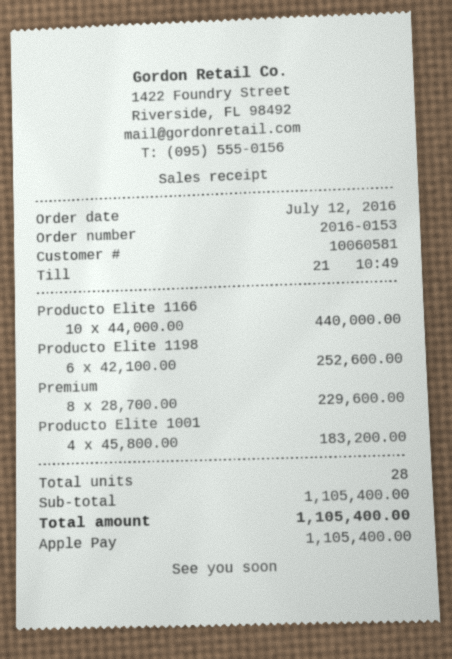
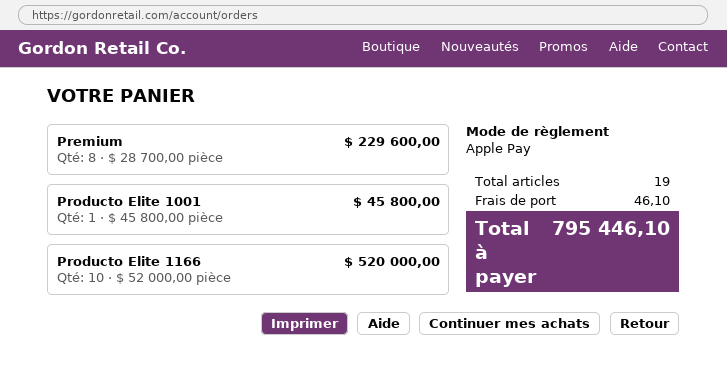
Producto Elite 1166: 10 x 44000.00 = 440000.00 -> 10 x 52000.00 = 520000.00
Producto Elite 1198: 6 x 42100.00 = 252600.00 -> none
Producto Elite 1001: 4 x 45800.00 = 183200.00 -> 1 x 45800.00 = 45800.00
total quantity: 28 -> 19
shipping: none -> 46.10
total: 1105400.00 -> 795446.10

